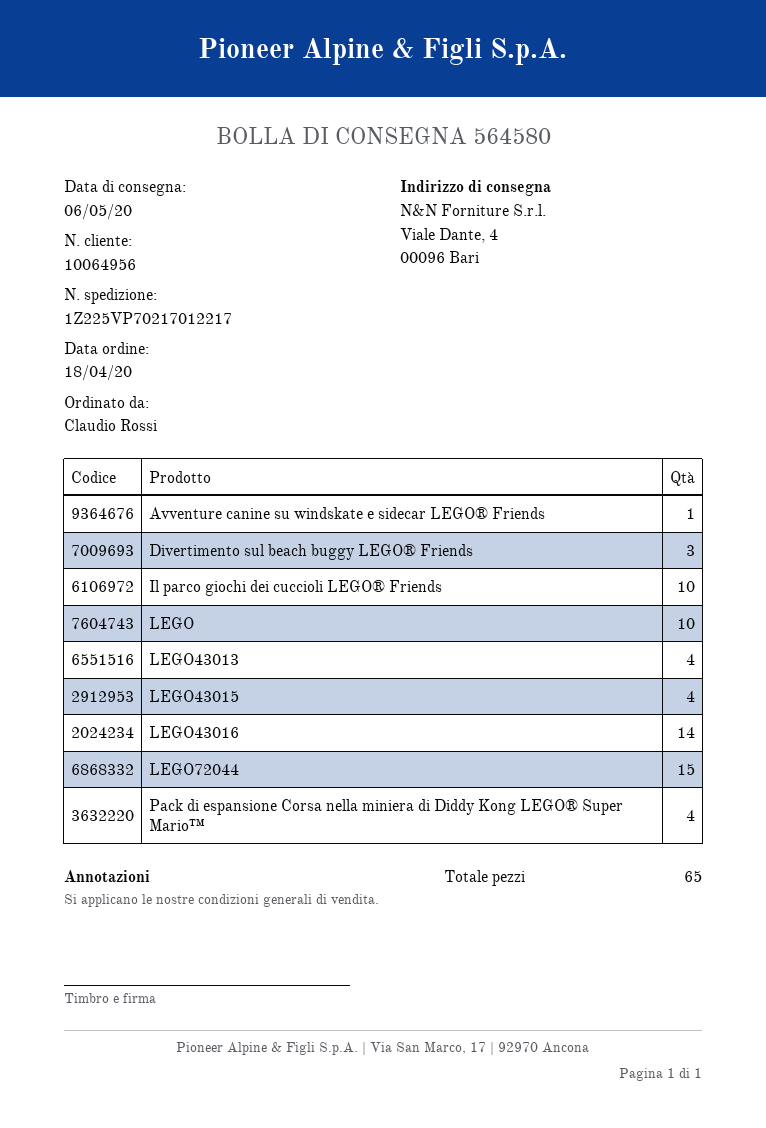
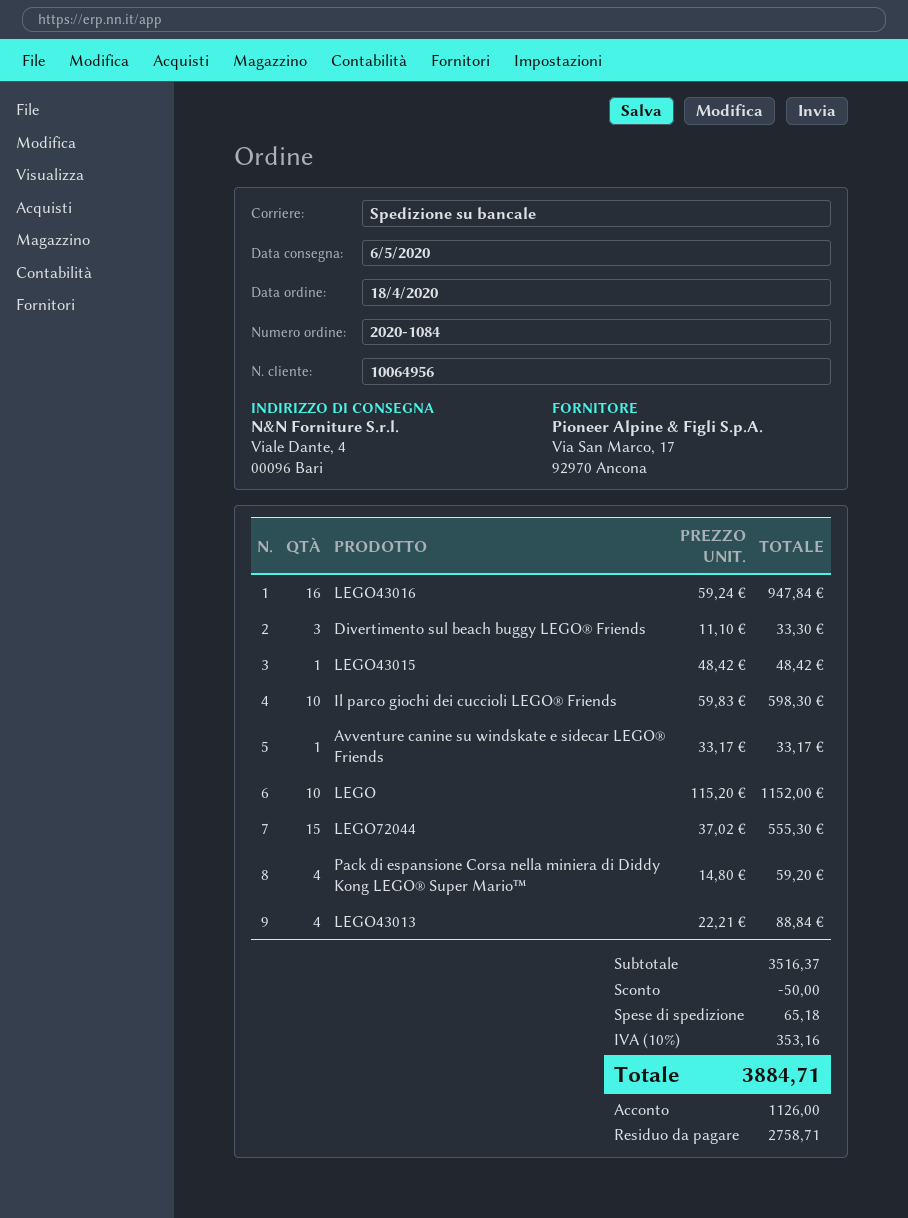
LEGO43015: 4 -> 1
LEGO43016: 14 -> 16

